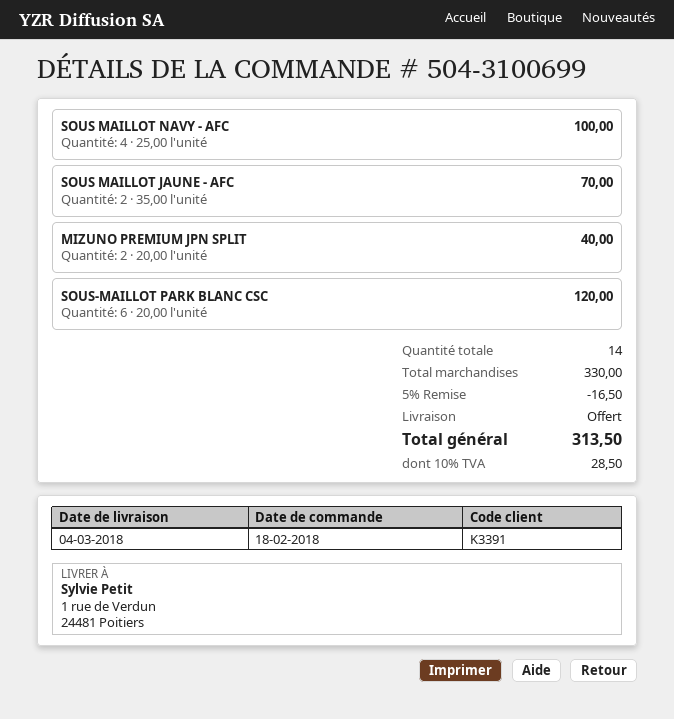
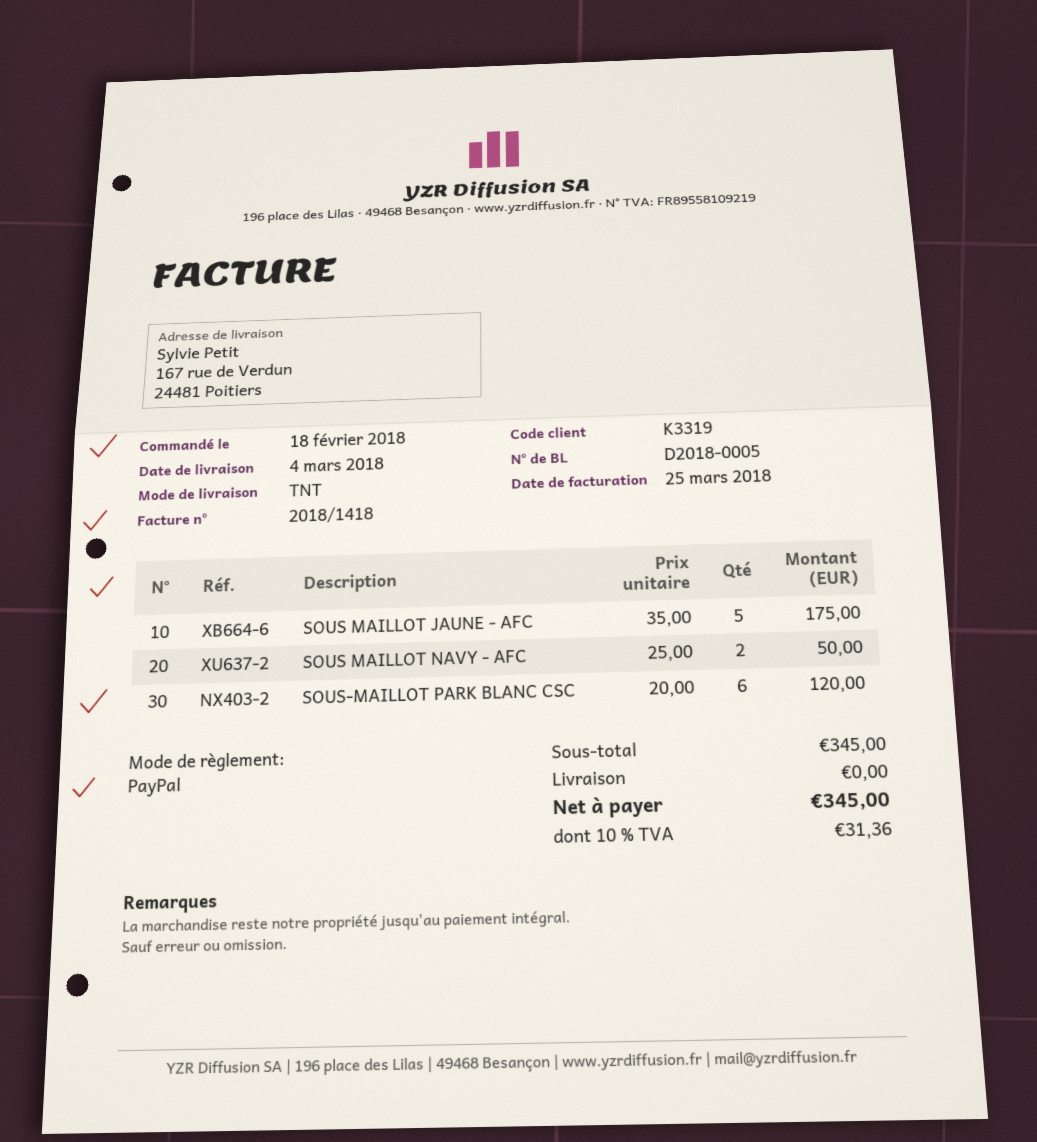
customer number: K3391 -> K3319
ship to: 1 rue de Verdun, 24481 Poitiers -> 167 rue de Verdun, 24481 Poitiers
SOUS MAILLOT NAVY - AFC: 4 x 25.00 = 100.00 -> 2 x 25.00 = 50.00
SOUS MAILLOT JAUNE - AFC: 2 x 35.00 = 70.00 -> 5 x 35.00 = 175.00
MIZUNO PREMIUM JPN SPLIT: 2 x 20.00 = 40.00 -> none
subtotal: 330.00 -> 345.00
discount: 5% = 16.50 -> none
tax: 10% = 28.50 -> 10% = 31.36
total: 313.50 -> 345.00

